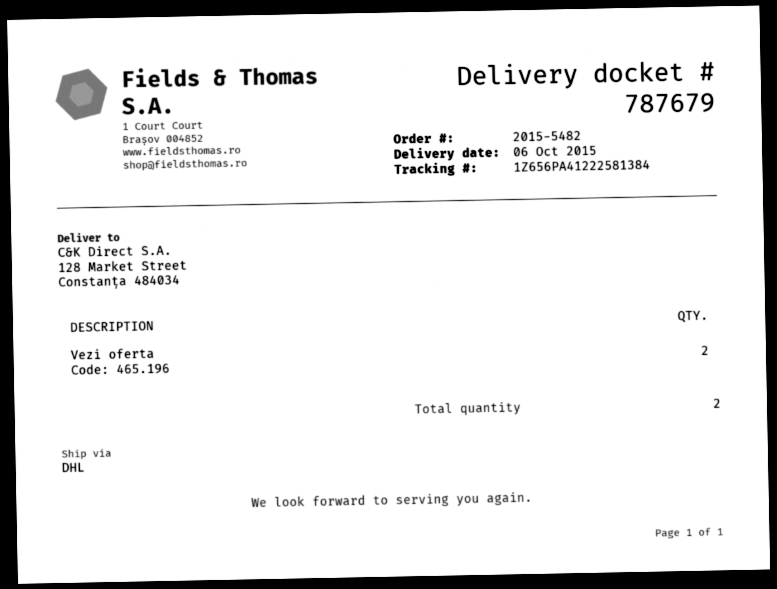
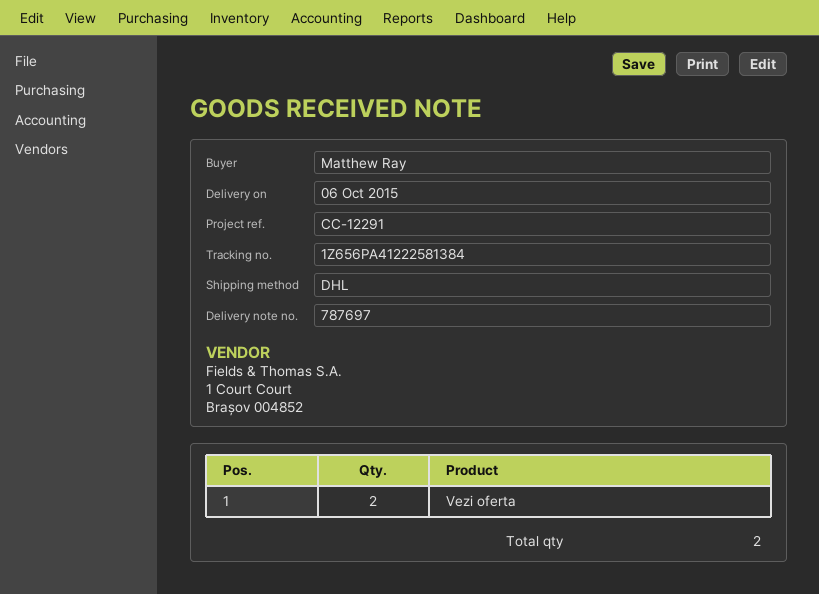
delivery note number: 787679 -> 787697

